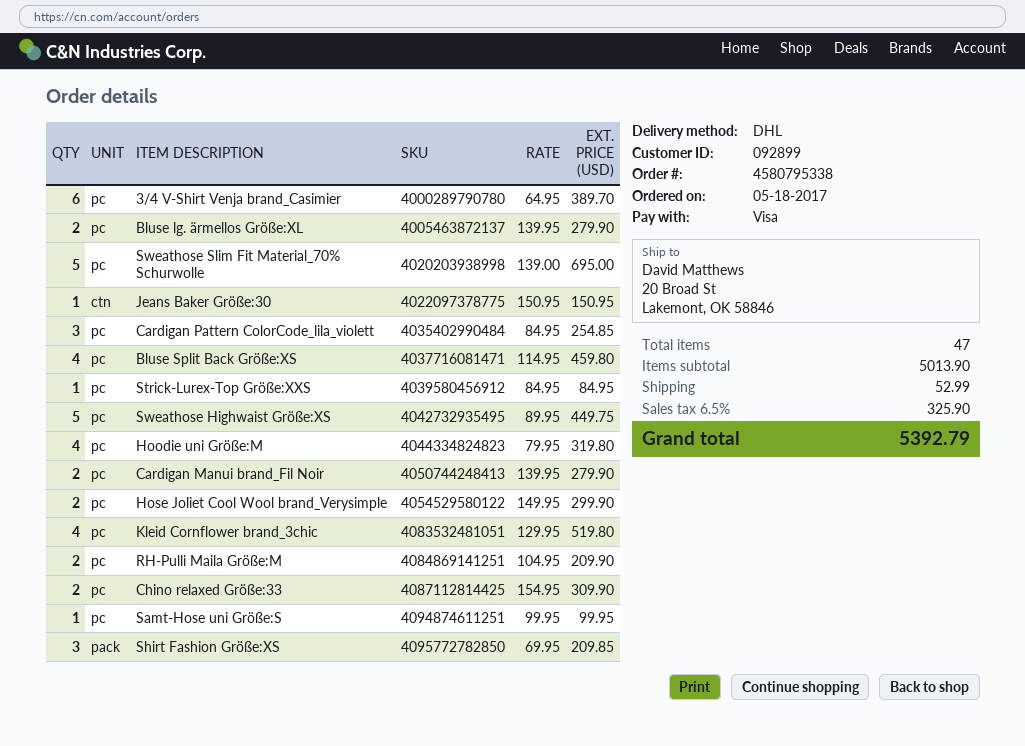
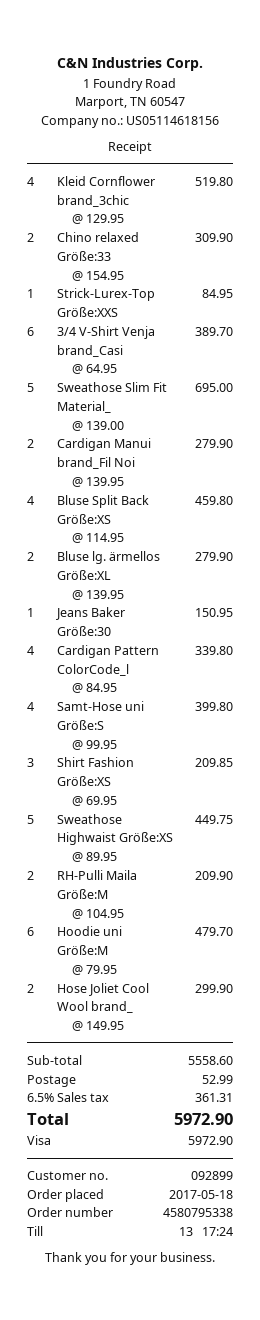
Cardigan Pattern ColorCode_lila_violett: 3 x 84.95 = 254.85 -> 4 x 84.95 = 339.80
Hoodie uni Größe:M: 4 x 79.95 = 319.80 -> 6 x 79.95 = 479.70
Samt-Hose uni Größe:S: 1 x 99.95 = 99.95 -> 4 x 99.95 = 399.80
subtotal: 5013.90 -> 5558.60
tax: 6.5% = 325.90 -> 6.5% = 361.31
total: 5392.79 -> 5972.90

